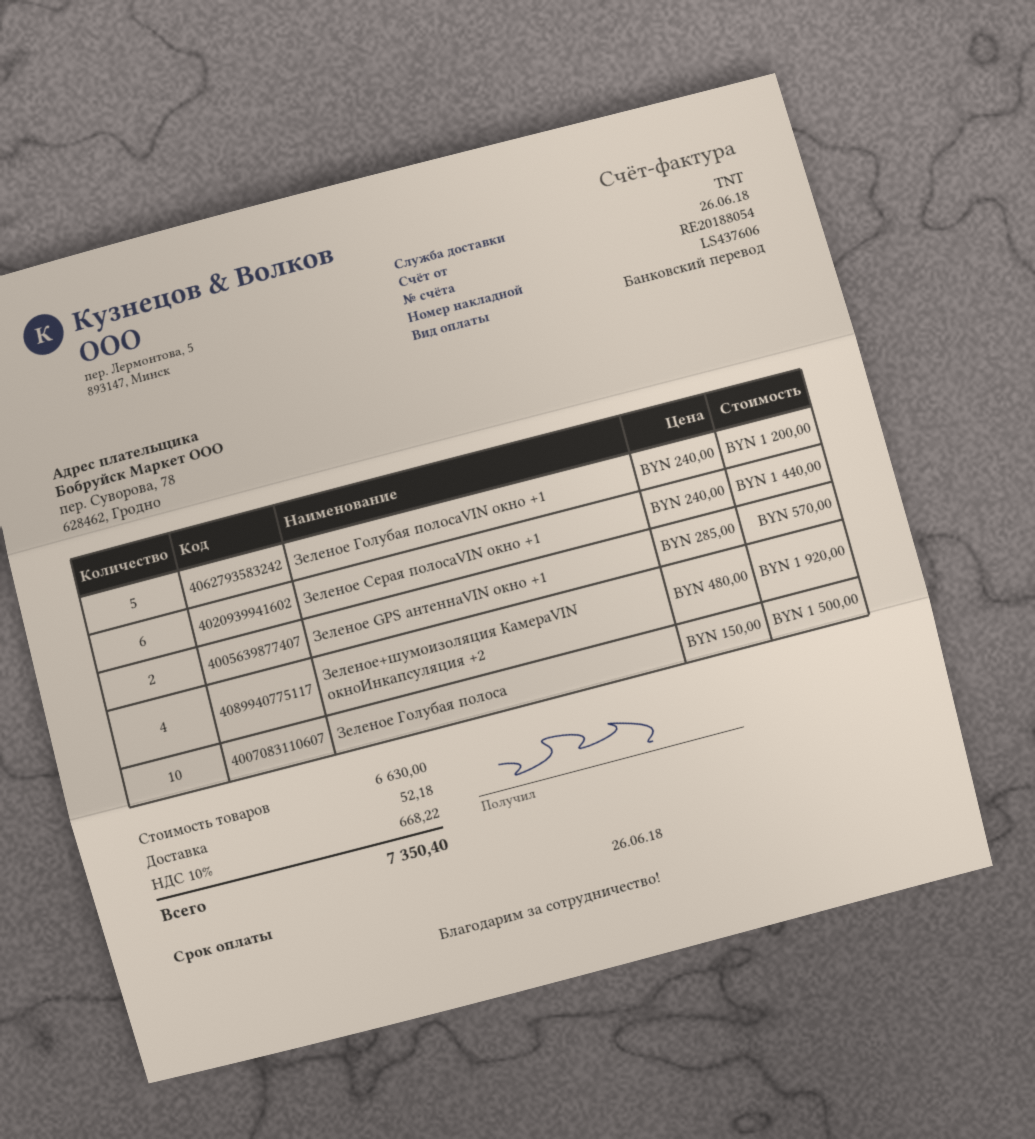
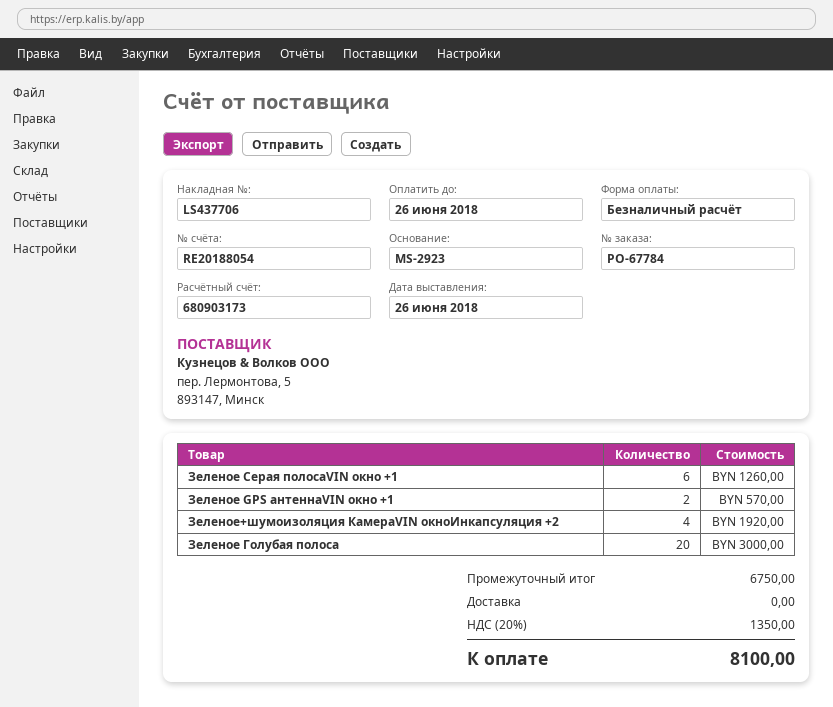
delivery note number: LS437606 -> LS437706
Зеленое Голубая полосаVIN окно +1: 5 for 1200.00 -> none
Зеленое Серая полосаVIN окно +1: 6 for 1440.00 -> 6 for 1260.00
Зеленое Голубая полоса: 10 for 1500.00 -> 20 for 3000.00
subtotal: 6630.00 -> 6750.00
shipping: 52.18 -> 0.00
tax: 10% = 668.22 -> 20% = 1350.00
total: 7350.40 -> 8100.00

